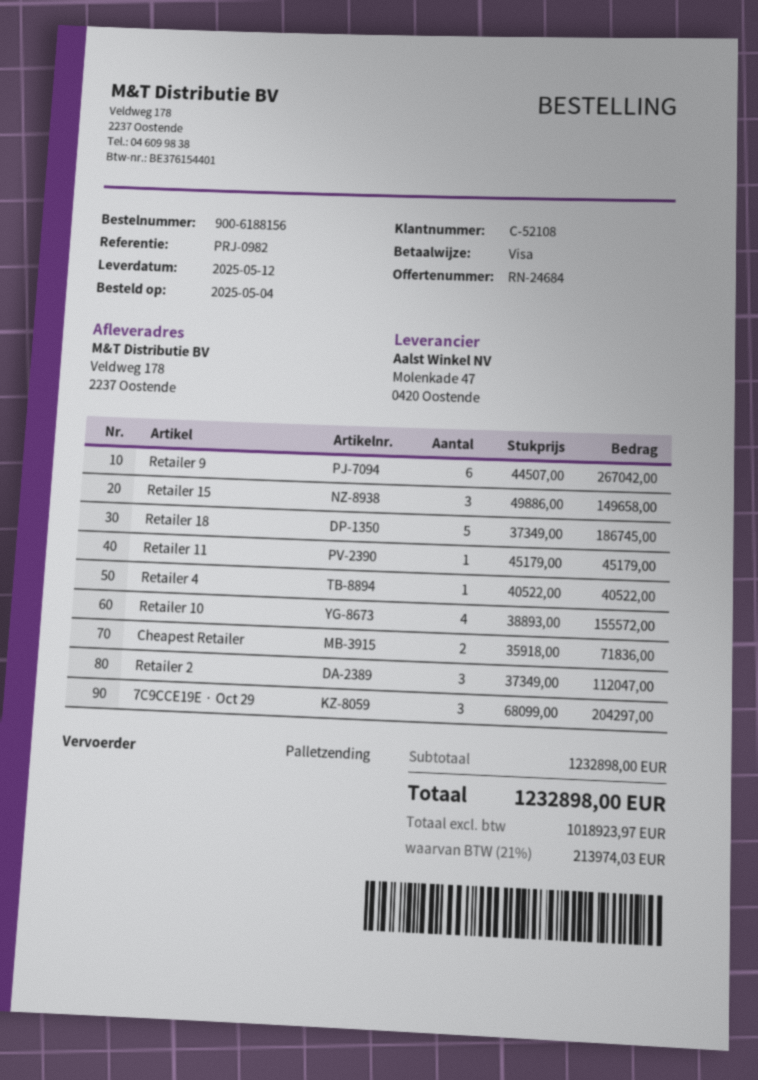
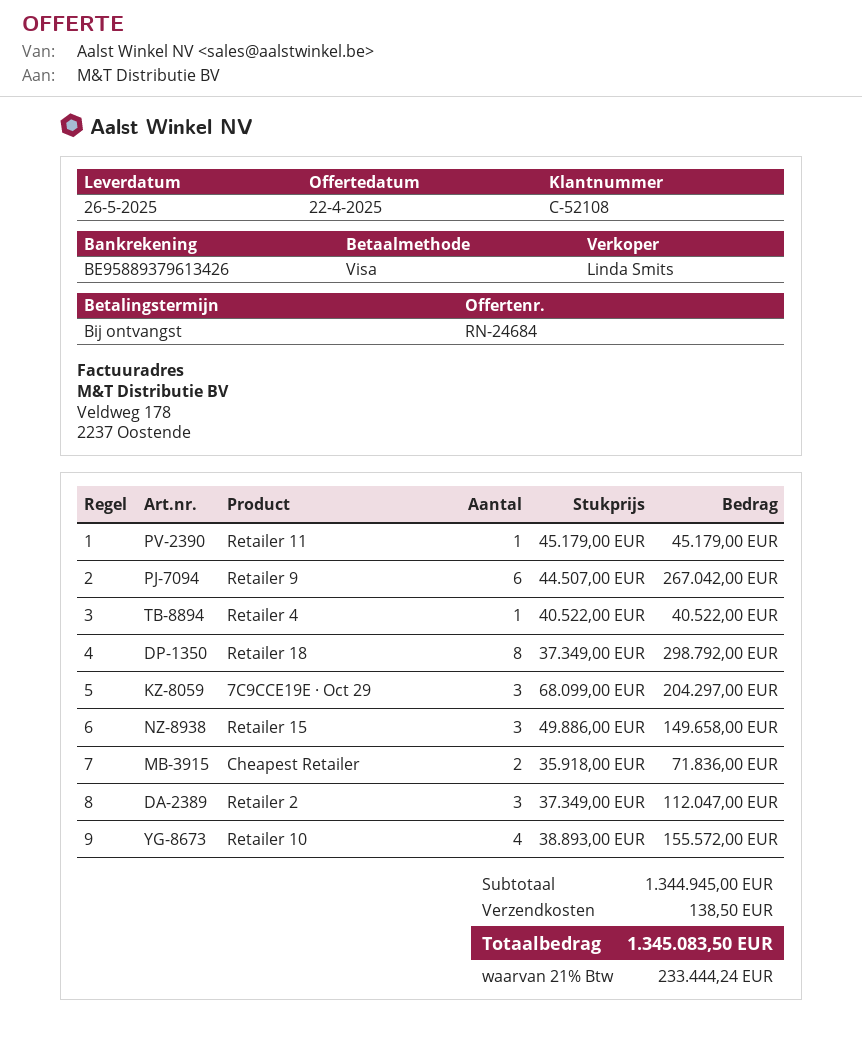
delivery date: 2025-05-12 -> 2025-05-26
Retailer 18: 5 x 37349.00 = 186745.00 -> 8 x 37349.00 = 298792.00
subtotal: 1232898.00 -> 1344945.00
shipping: none -> 138.50
tax: 21% = 213974.03 -> 21% = 233444.24
total: 1232898.00 -> 1345083.50

